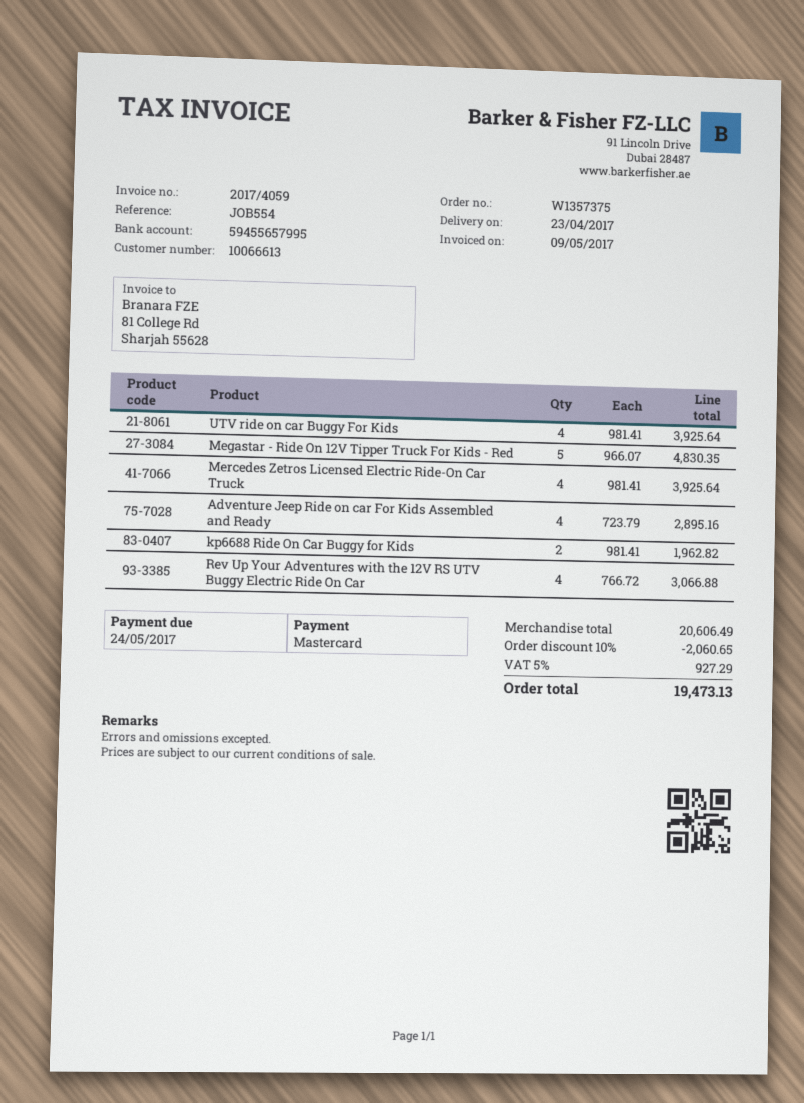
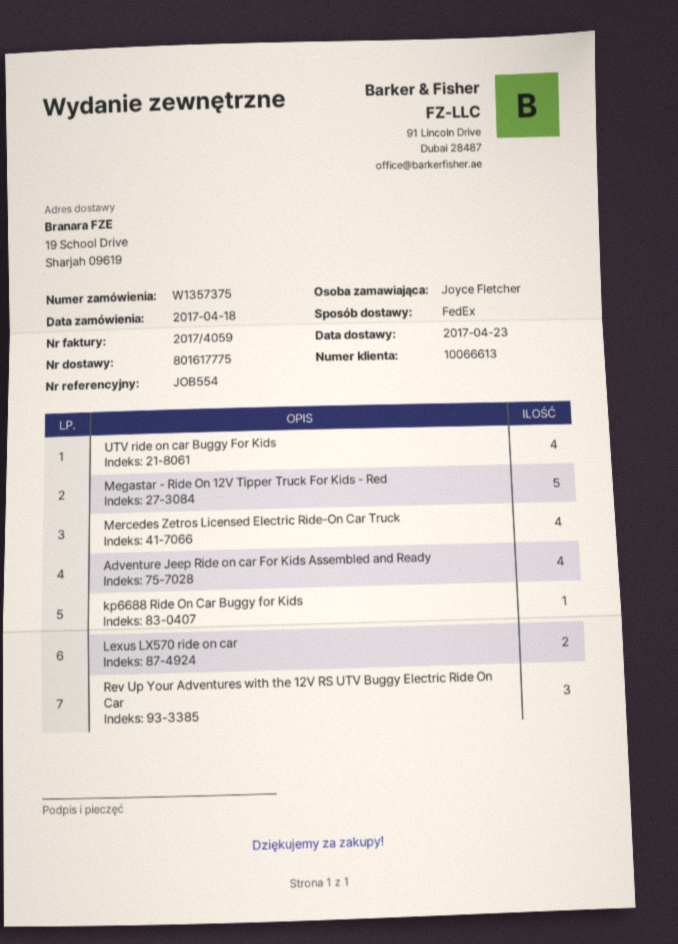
kp6688 Ride On Car Buggy for Kids: 2 -> 1
Rev Up Your Adventures with the 12V RS UTV Buggy Electric Ride On Car: 4 -> 3
Lexus LX570 ride on car: none -> 2

